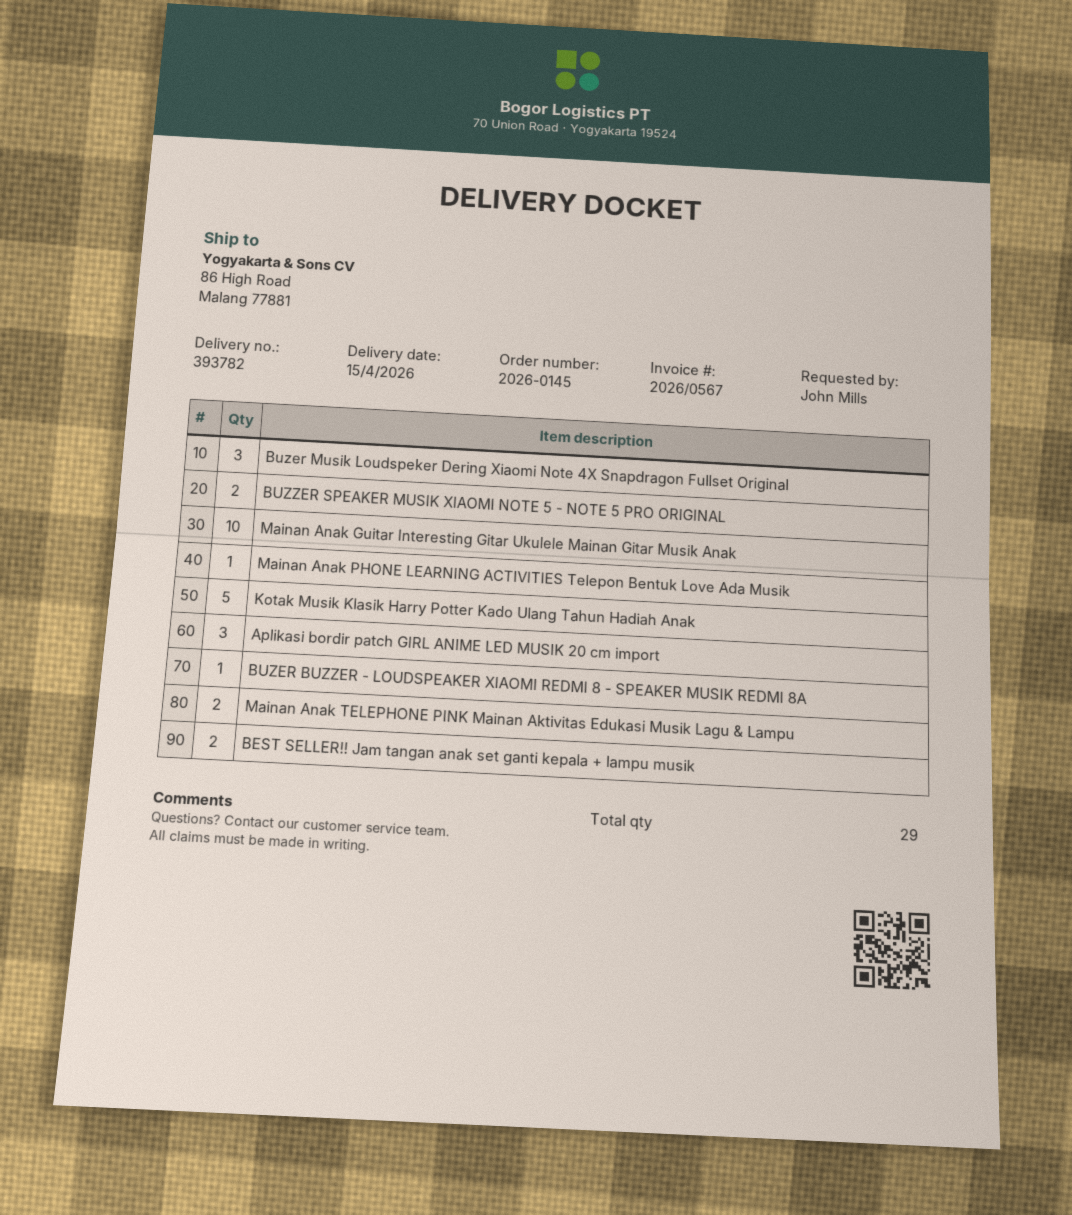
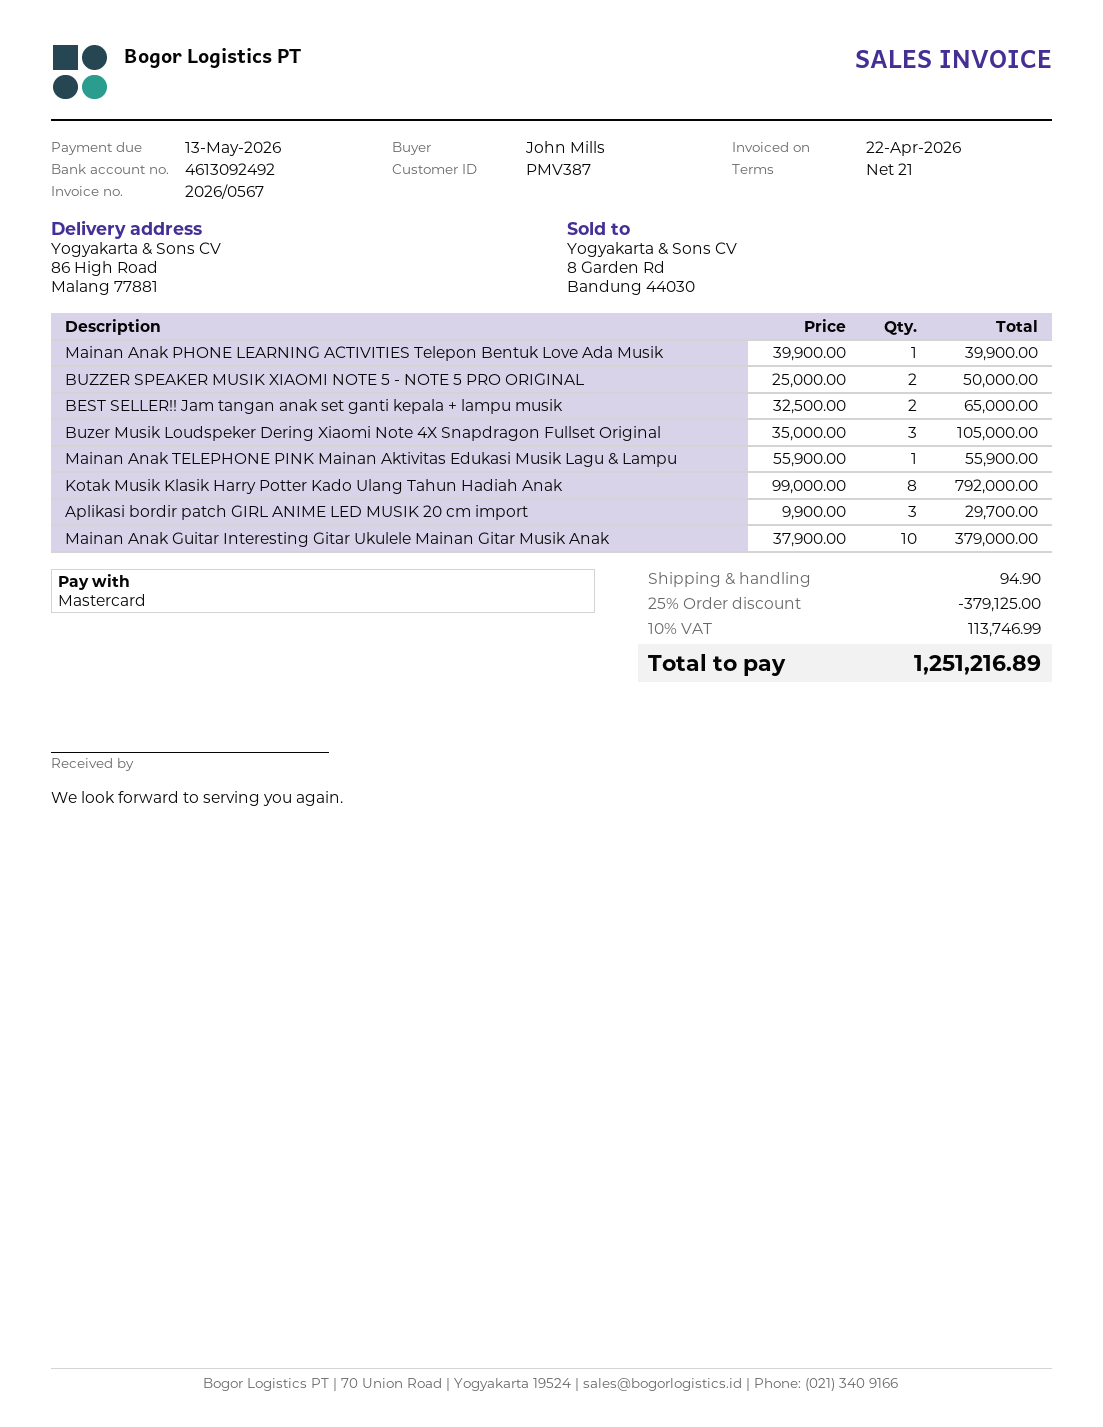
Kotak Musik Klasik Harry Potter Kado Ulang Tahun Hadiah Anak: 5 -> 8
BUZER BUZZER - LOUDSPEAKER XIAOMI REDMI 8 - SPEAKER MUSIK REDMI 8A: 1 -> none
Mainan Anak TELEPHONE PINK Mainan Aktivitas Edukasi Musik Lagu & Lampu: 2 -> 1

